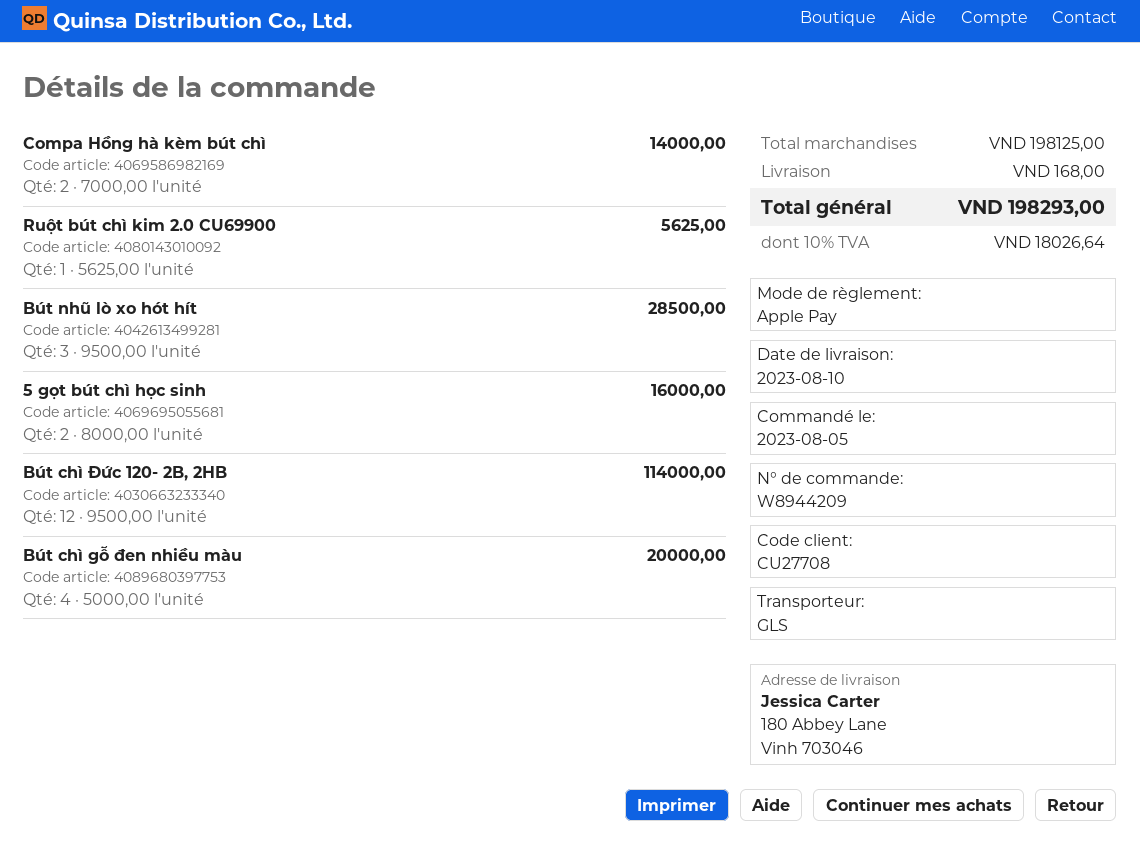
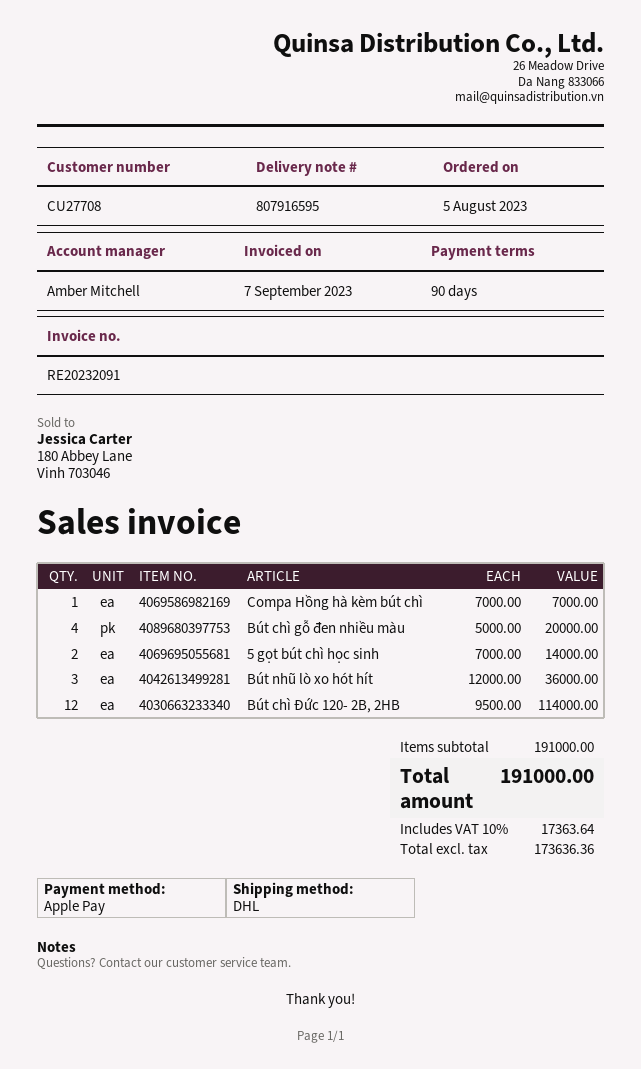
shipping method: GLS -> DHL
Compa Hồng hà kèm bút chì: 2 x 7000.00 = 14000.00 -> 1 x 7000.00 = 7000.00
Ruột bút chì kim 2.0 CU69900: 1 x 5625.00 = 5625.00 -> none
Bút nhũ lò xo hót hít: 3 x 9500.00 = 28500.00 -> 3 x 12000.00 = 36000.00
5 gọt bút chì học sinh: 2 x 8000.00 = 16000.00 -> 2 x 7000.00 = 14000.00
subtotal: 198125.00 -> 191000.00
shipping: 168.00 -> none
tax: 10% = 18026.64 -> 10% = 17363.64
total: 198293.00 -> 191000.00

